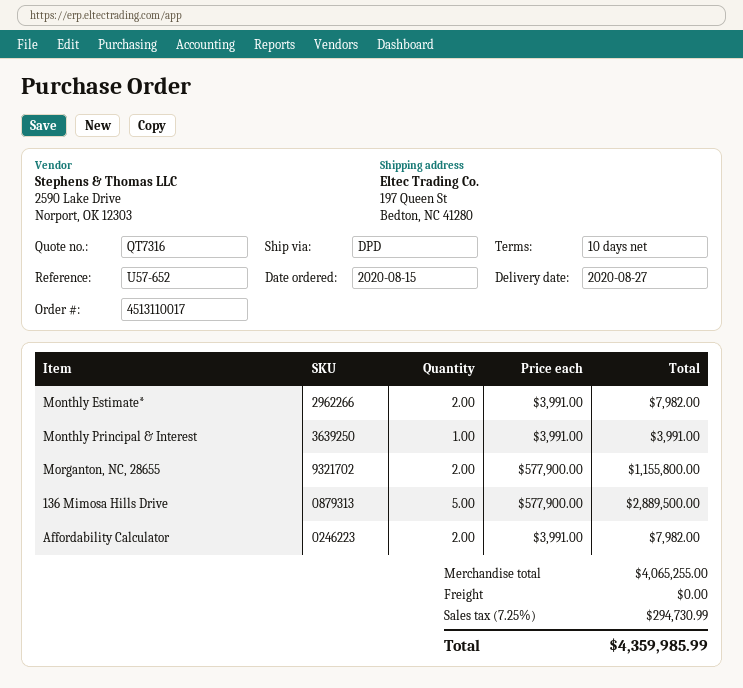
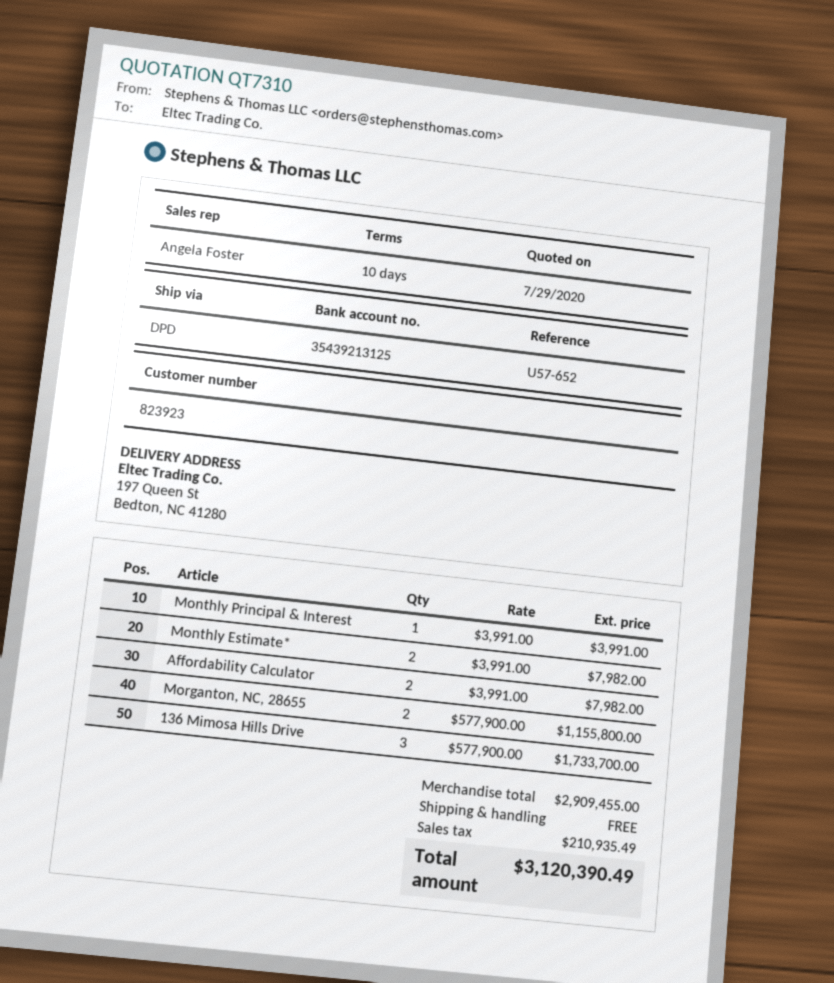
quote number: QT7316 -> QT7310
136 Mimosa Hills Drive: 5 x 577900.00 = 2889500.00 -> 3 x 577900.00 = 1733700.00
subtotal: 4065255.00 -> 2909455.00
tax: 294730.99 -> 210935.49
total: 4359985.99 -> 3120390.49

